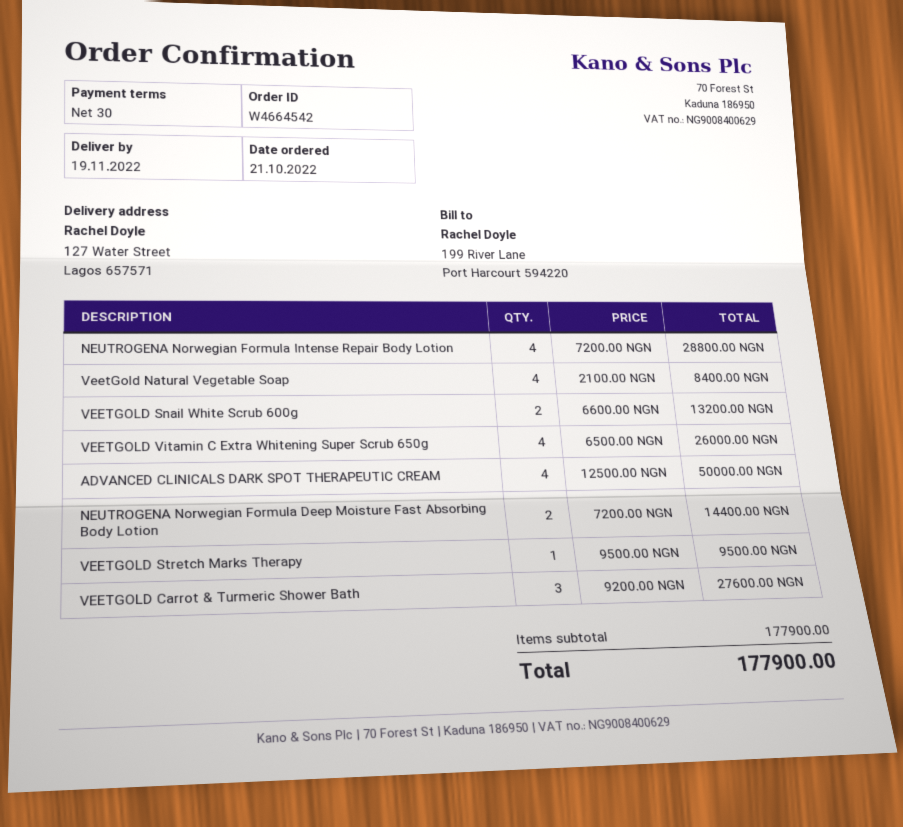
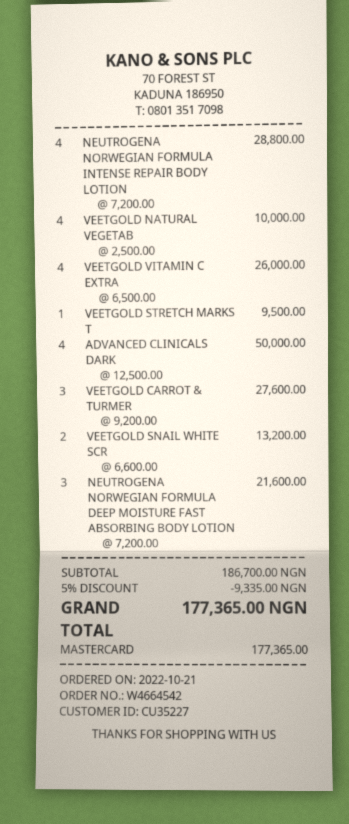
VeetGold Natural Vegetable Soap: 4 x 2100.00 = 8400.00 -> 4 x 2500.00 = 10000.00
NEUTROGENA Norwegian Formula Deep Moisture Fast Absorbing Body Lotion: 2 x 7200.00 = 14400.00 -> 3 x 7200.00 = 21600.00
subtotal: 177900.00 -> 186700.00
discount: none -> 5% = 9335.00
total: 177900.00 -> 177365.00

